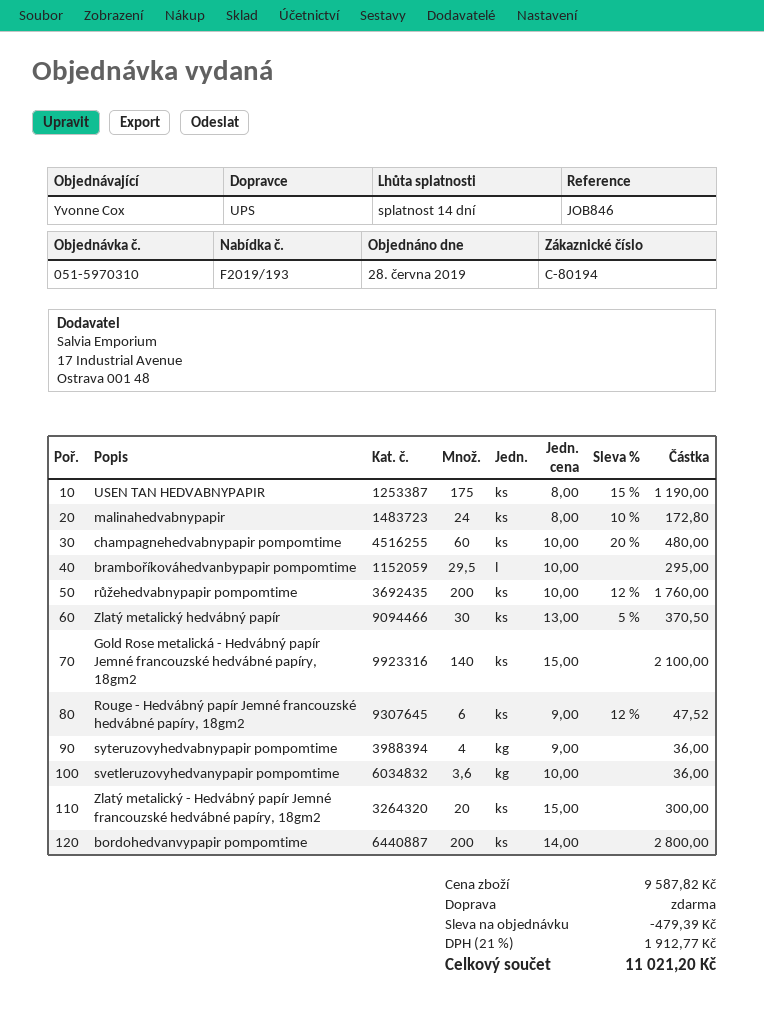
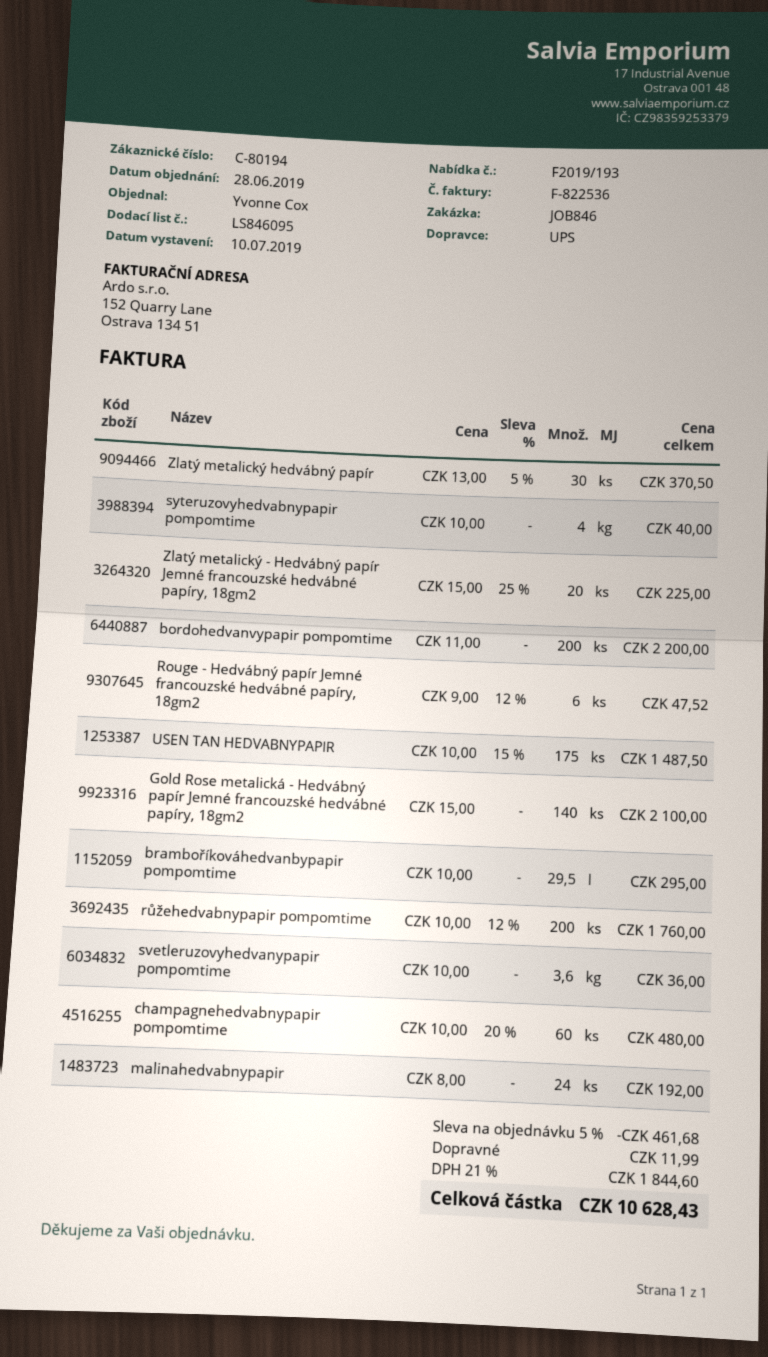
USEN TAN HEDVABNYPAPIR: 175 x 8.00 - 15% = 1190.00 -> 175 x 10.00 - 15% = 1487.50
malinahedvabnypapir: 24 x 8.00 - 10% = 172.80 -> 24 x 8.00 = 192.00
syteruzovyhedvabnypapir pompomtime: 4 x 9.00 = 36.00 -> 4 x 10.00 = 40.00
Zlatý metalický - Hedvábný papír Jemné francouzské hedvábné papíry, 18gm2: 20 x 15.00 = 300.00 -> 20 x 15.00 - 25% = 225.00
bordohedvanvypapir pompomtime: 200 x 14.00 = 2800.00 -> 200 x 11.00 = 2200.00
discount: 479.39 -> 461.68
shipping: 0.00 -> 11.99
tax: 21% = 1912.77 -> 21% = 1844.60
total: 11021.20 -> 10628.43

